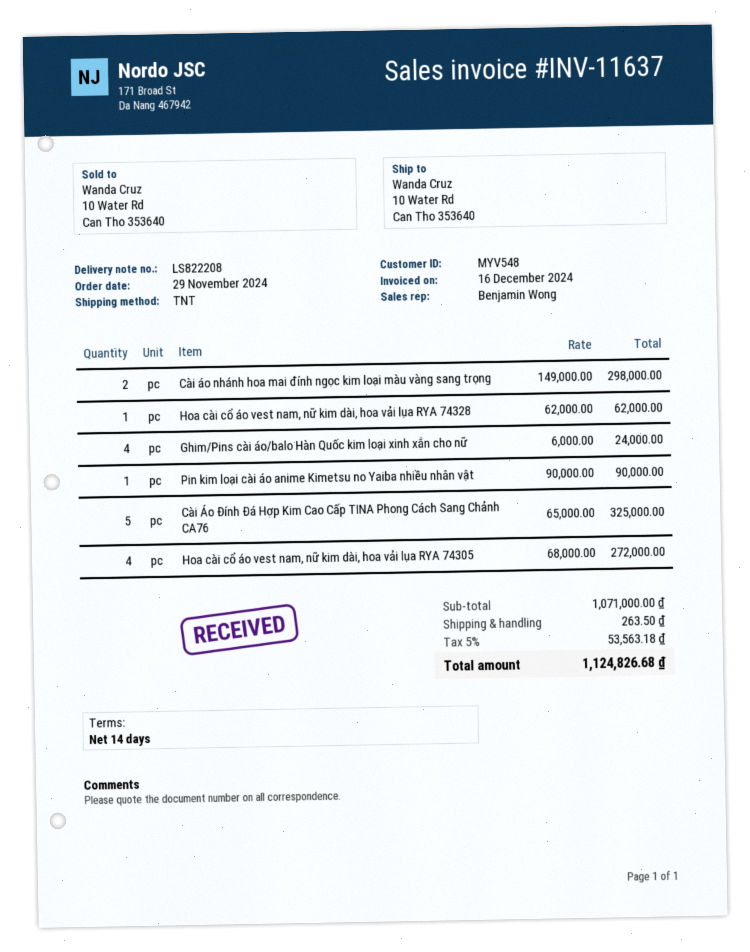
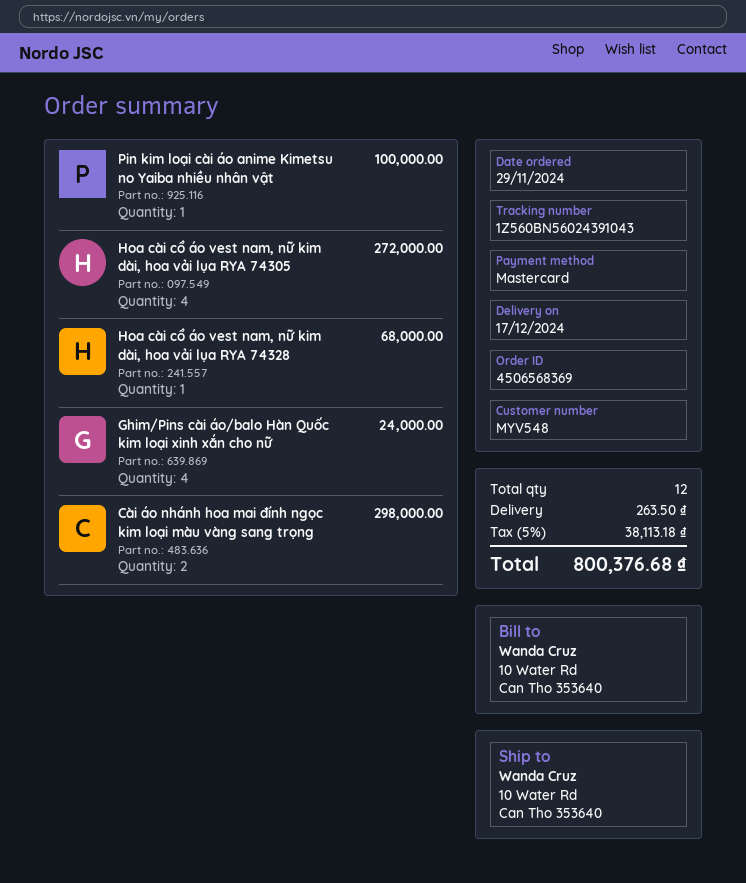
Hoa cài cổ áo vest nam, nữ kim dài, hoa vải lụa RYA 74328: 1 for 62000.00 -> 1 for 68000.00
Pin kim loại cài áo anime Kimetsu no Yaiba nhiều nhân vật: 1 for 90000.00 -> 1 for 100000.00
Cài Áo Đính Đá Hợp Kim Cao Cấp TINA Phong Cách Sang Chảnh CA76: 5 for 325000.00 -> none
tax: 5% = 53563.18 -> 5% = 38113.18
total: 1124826.68 -> 800376.68

